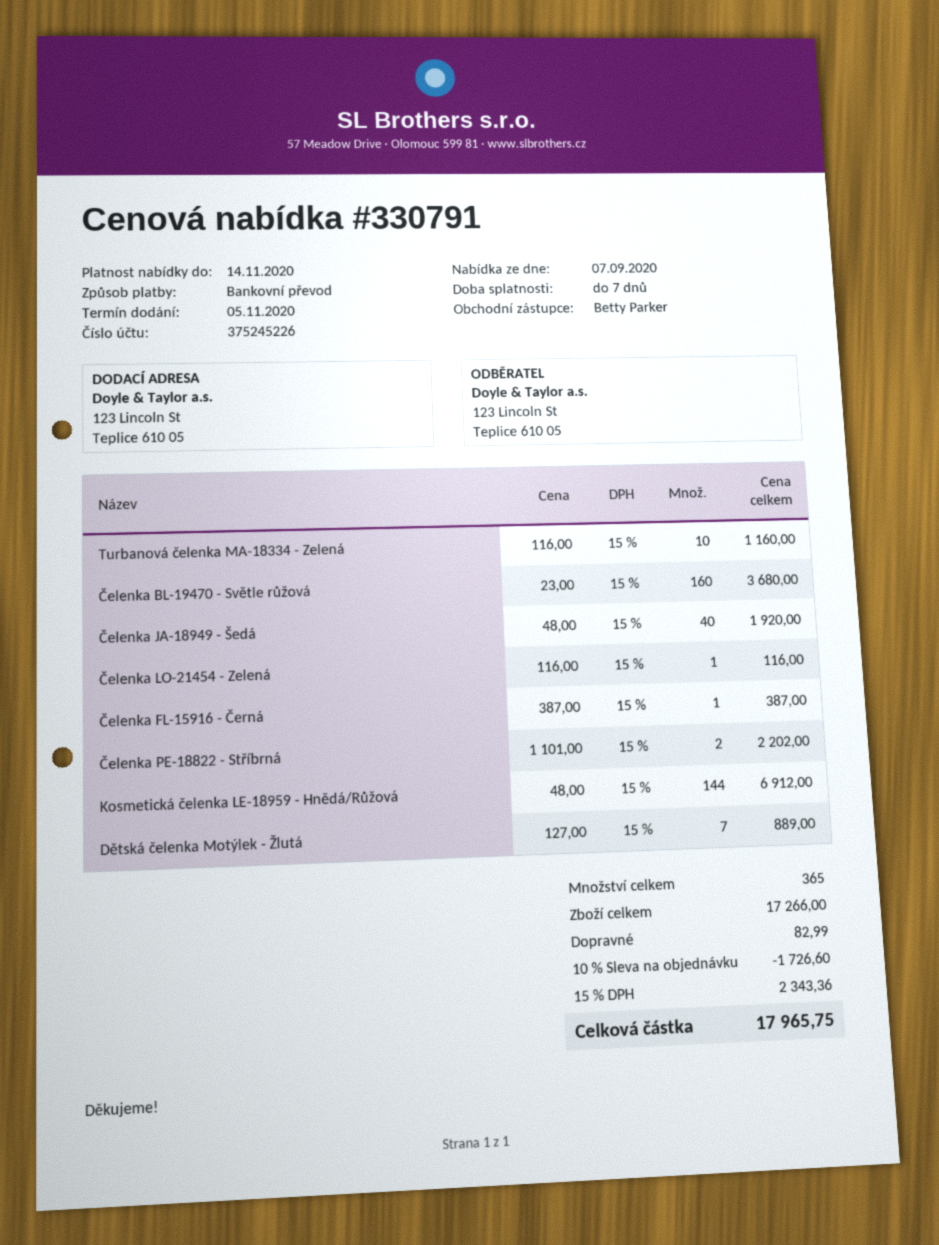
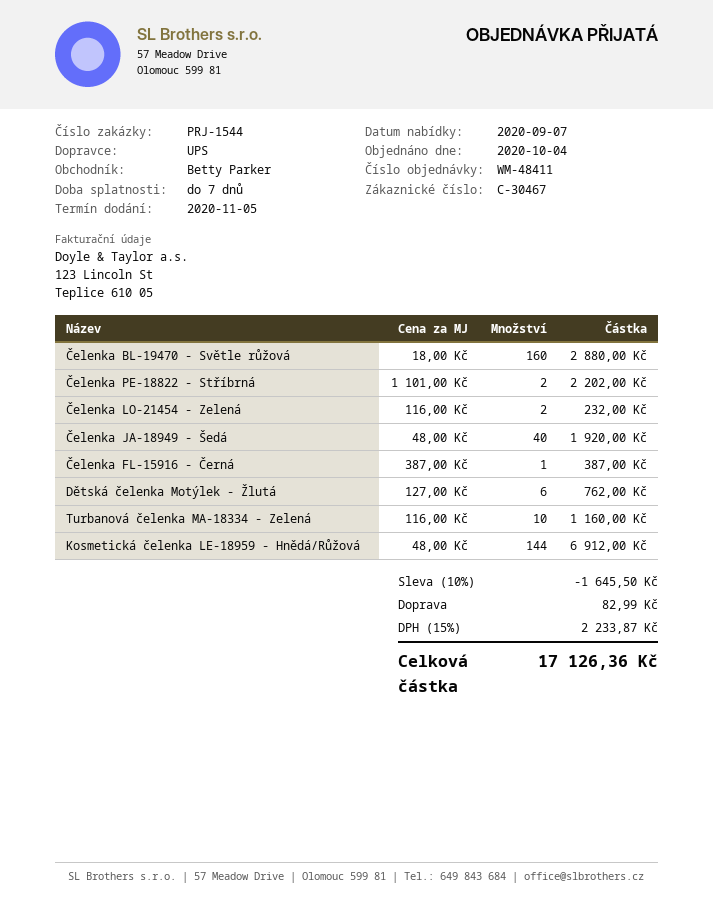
Čelenka BL-19470 - Světle růžová: 160 x 23.00 = 3680.00 -> 160 x 18.00 = 2880.00
Čelenka LO-21454 - Zelená: 1 x 116.00 = 116.00 -> 2 x 116.00 = 232.00
Dětská čelenka Motýlek - Žlutá: 7 x 127.00 = 889.00 -> 6 x 127.00 = 762.00
discount: 10% = 1726.60 -> 10% = 1645.50
tax: 15% = 2343.36 -> 15% = 2233.87
total: 17965.75 -> 17126.36

